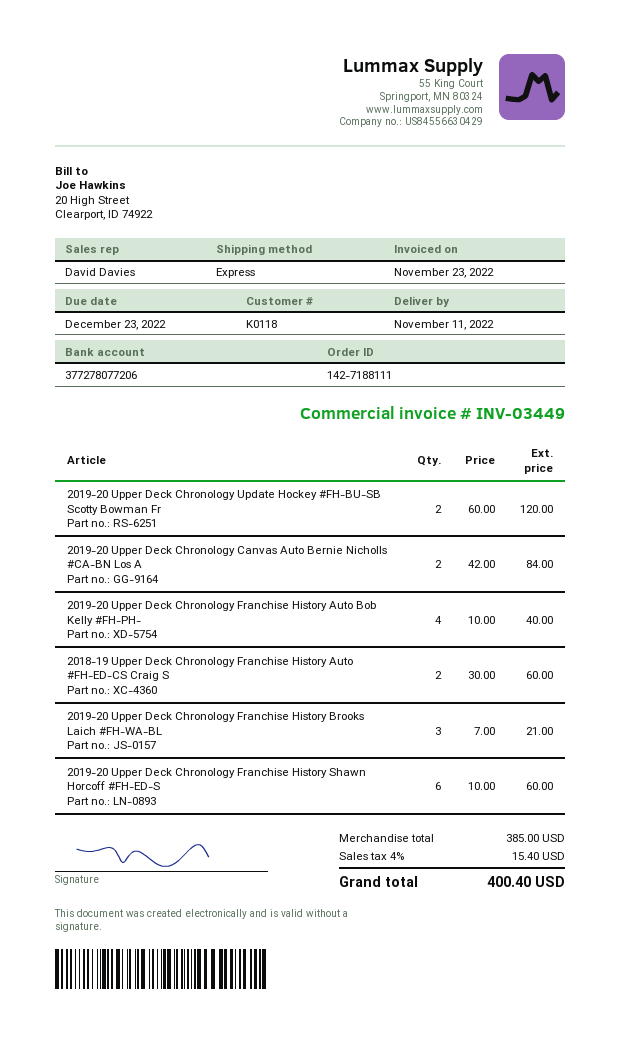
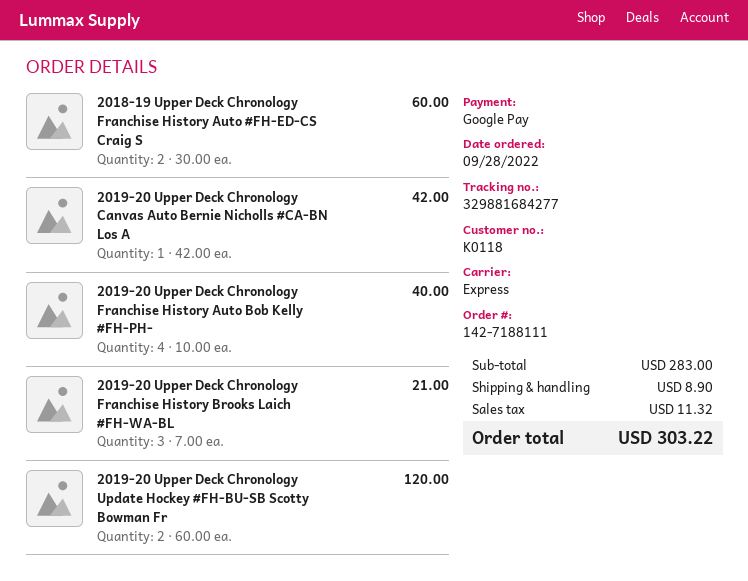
2019-20 Upper Deck Chronology Canvas Auto Bernie Nicholls #CA-BN Los A: 2 x 42.00 = 84.00 -> 1 x 42.00 = 42.00
2019-20 Upper Deck Chronology Franchise History Shawn Horcoff #FH-ED-S: 6 x 10.00 = 60.00 -> none
subtotal: 385.00 -> 283.00
shipping: none -> 8.90
tax: 15.40 -> 11.32
total: 400.40 -> 303.22

